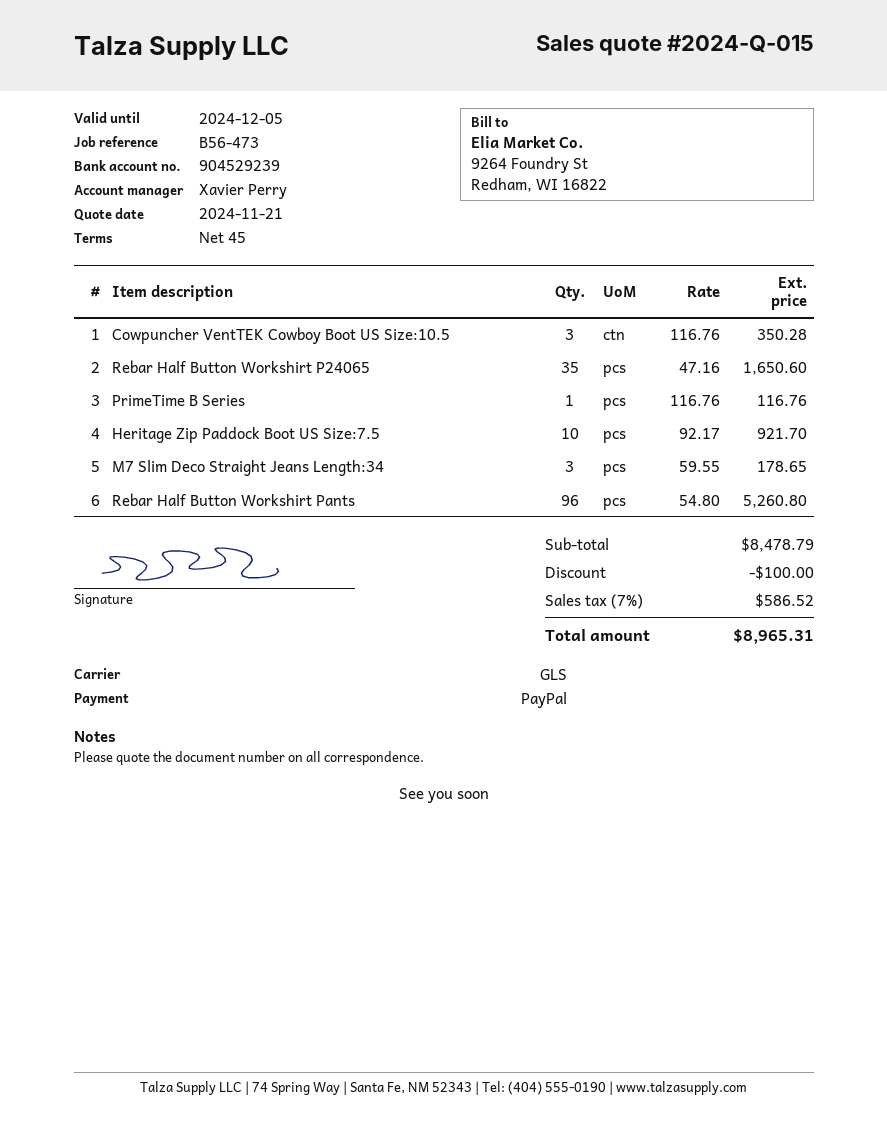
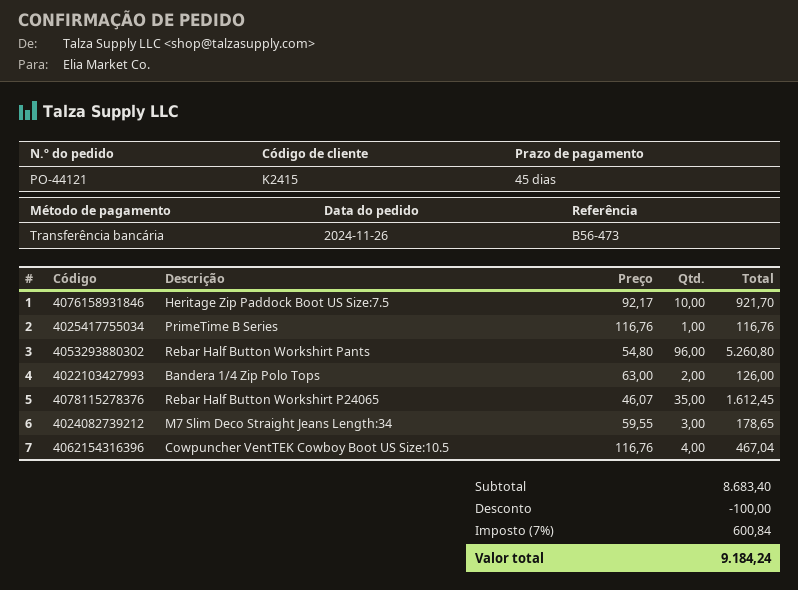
payment method: PayPal -> bank transfer
Cowpuncher VentTEK Cowboy Boot US Size:10.5: 3 x 116.76 = 350.28 -> 4 x 116.76 = 467.04
Rebar Half Button Workshirt P24065: 35 x 47.16 = 1650.60 -> 35 x 46.07 = 1612.45
Bandera 1/4 Zip Polo Tops: none -> 2 x 63.00 = 126.00
subtotal: 8478.79 -> 8683.40
tax: 7% = 586.52 -> 7% = 600.84
total: 8965.31 -> 9184.24

